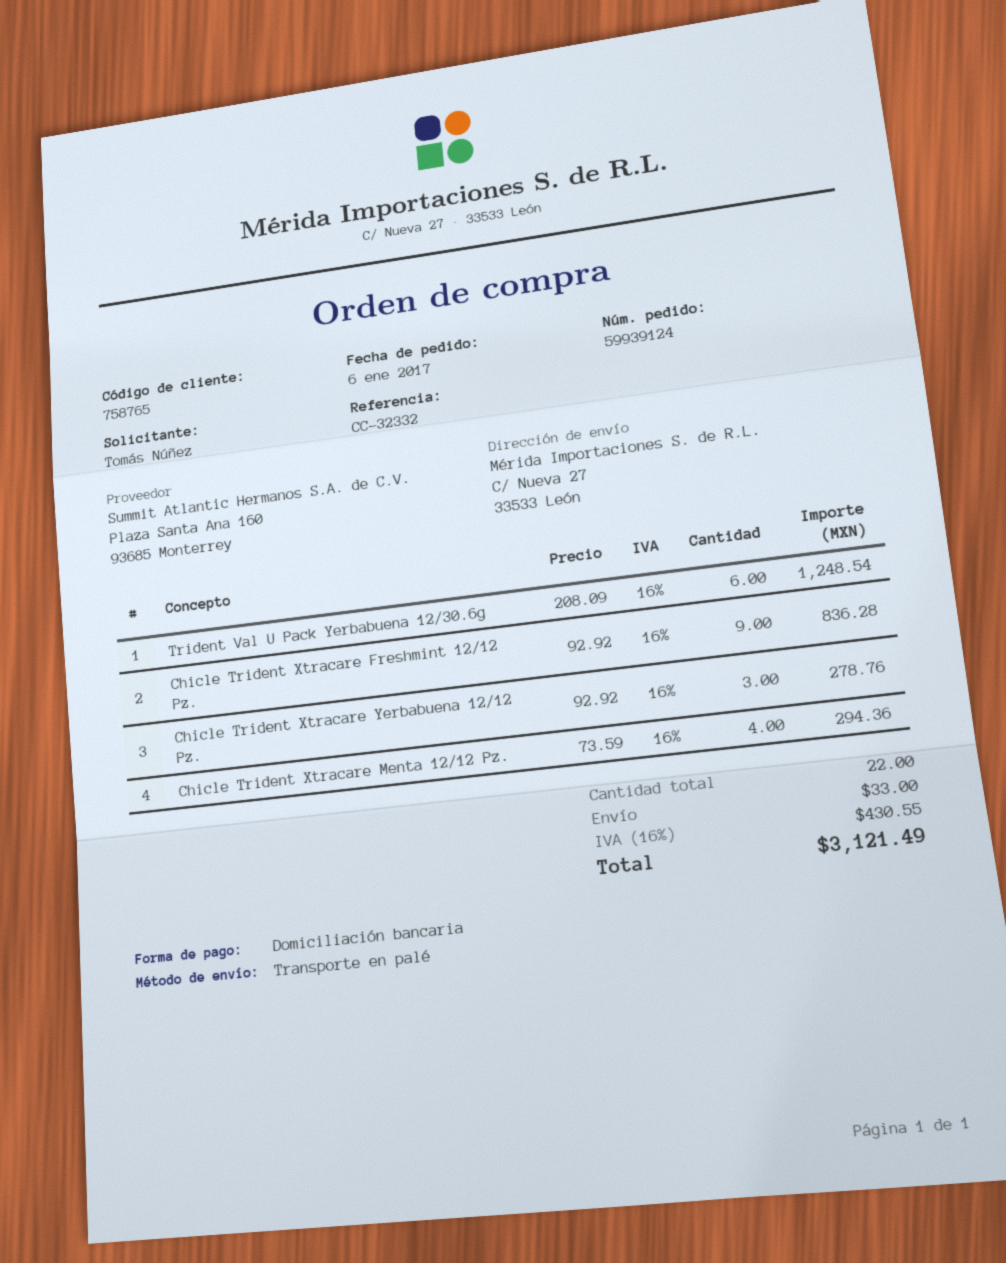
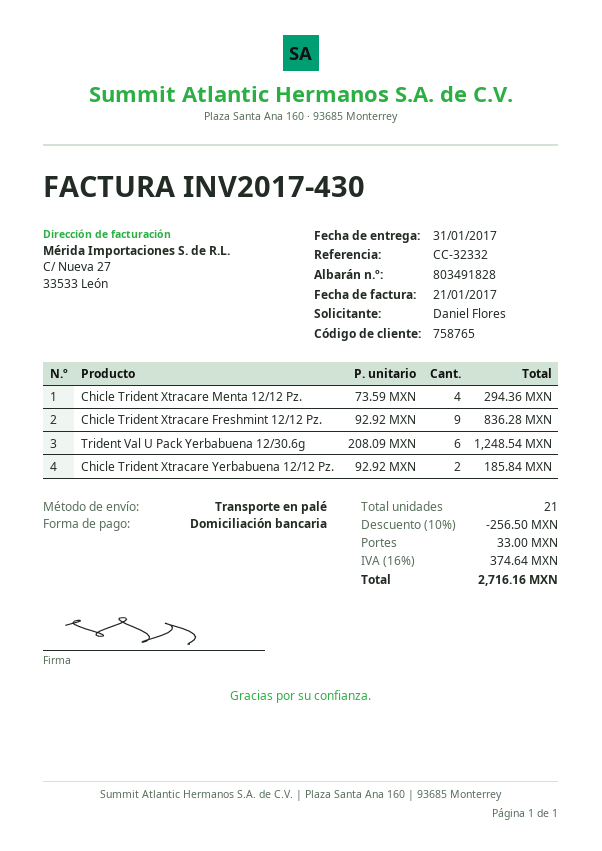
ordered by: Tomás Núñez -> Daniel Flores
Chicle Trident Xtracare Yerbabuena 12/12 Pz.: 3 x 92.92 = 278.76 -> 2 x 92.92 = 185.84
total quantity: 22 -> 21
discount: none -> 10% = 256.50
tax: 16% = 430.55 -> 16% = 374.64
total: 3121.49 -> 2716.16

